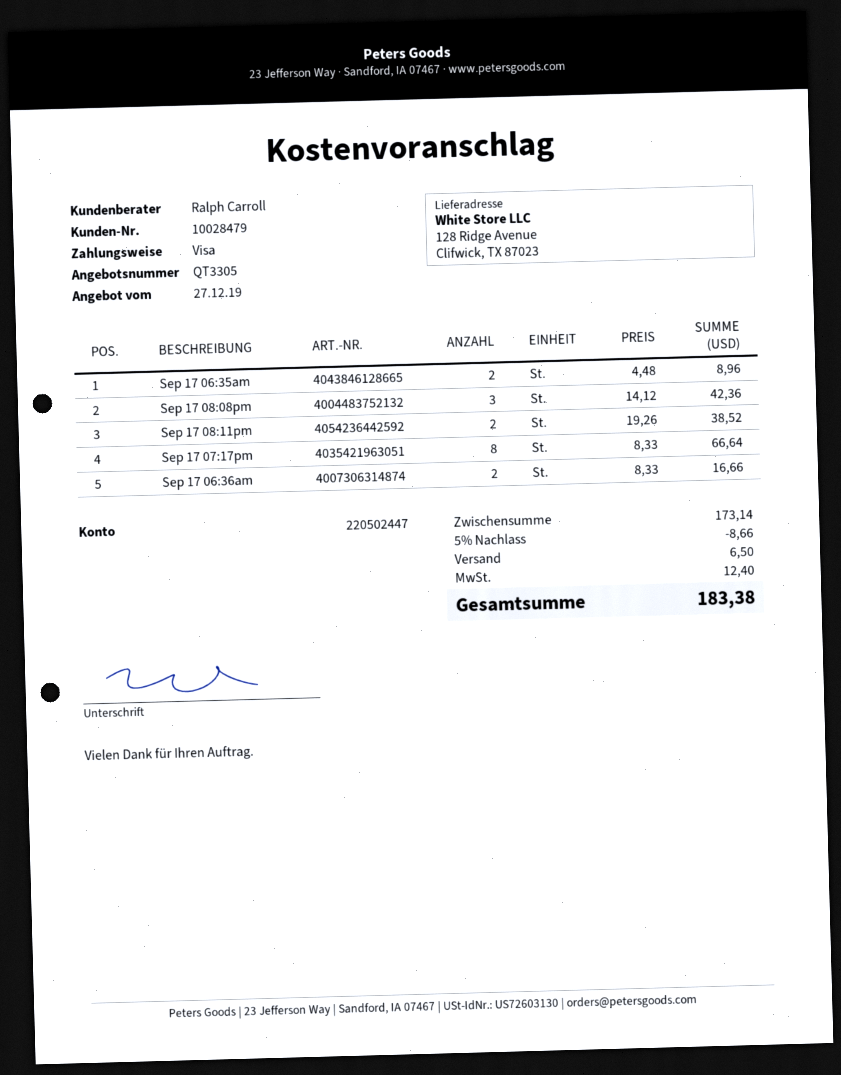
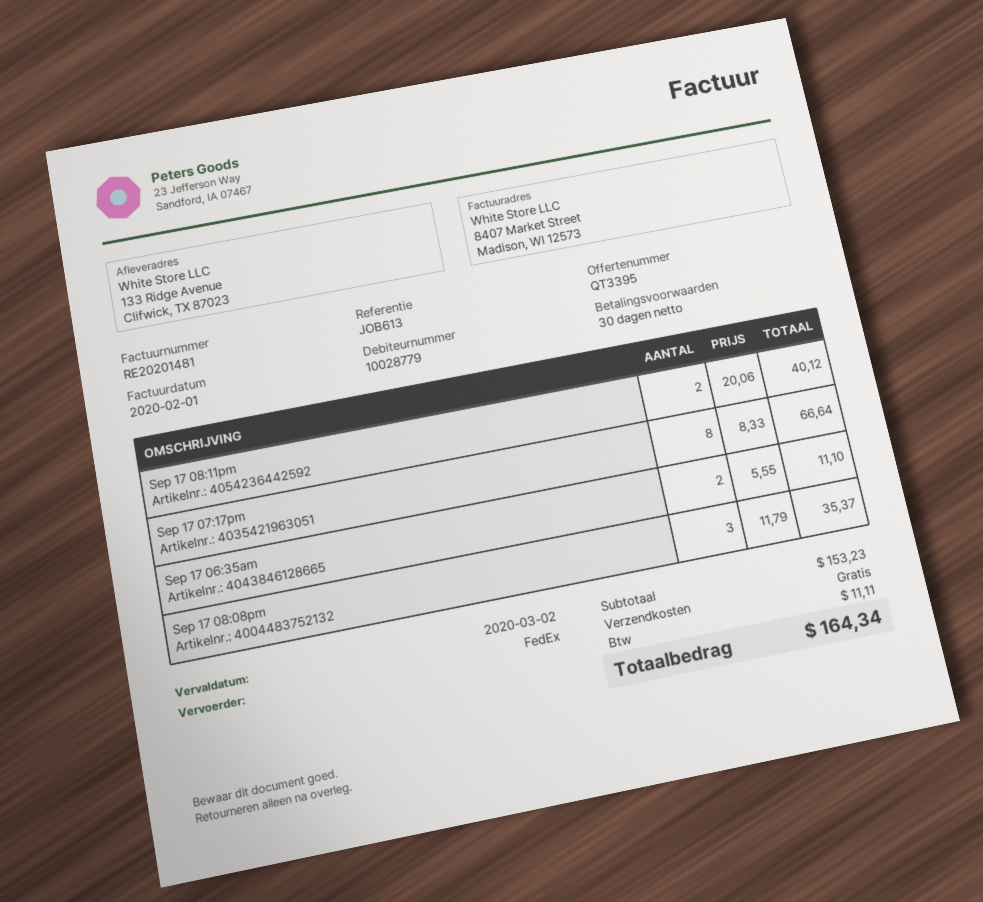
quote number: QT3305 -> QT3395
customer number: 10028479 -> 10028779
ship to: 128 Ridge Avenue, Clifwick, TX 87023 -> 133 Ridge Avenue, Clifwick, TX 87023
Sep 17 06:35am: 2 x 4.48 = 8.96 -> 2 x 5.55 = 11.10
Sep 17 08:08pm: 3 x 14.12 = 42.36 -> 3 x 11.79 = 35.37
Sep 17 08:11pm: 2 x 19.26 = 38.52 -> 2 x 20.06 = 40.12
Sep 17 06:36am: 2 x 8.33 = 16.66 -> none
subtotal: 173.14 -> 153.23
discount: 5% = 8.66 -> none
shipping: 6.50 -> 0.00
tax: 12.40 -> 11.11
total: 183.38 -> 164.34

